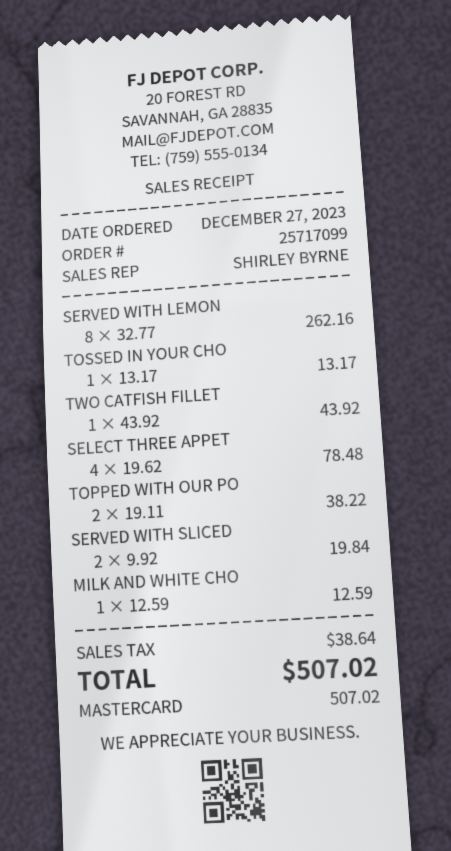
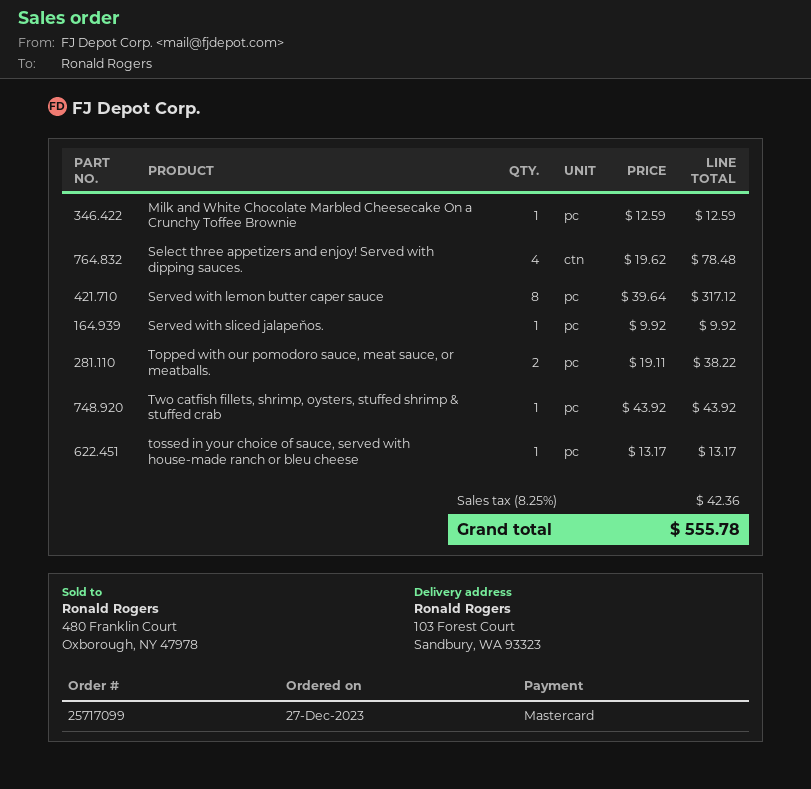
SERVED WITH LEMON: 8 x 32.77 = 262.16 -> 8 x 39.64 = 317.12
SERVED WITH SLICED: 2 x 9.92 = 19.84 -> 1 x 9.92 = 9.92
tax: 38.64 -> 42.36
total: 507.02 -> 555.78

